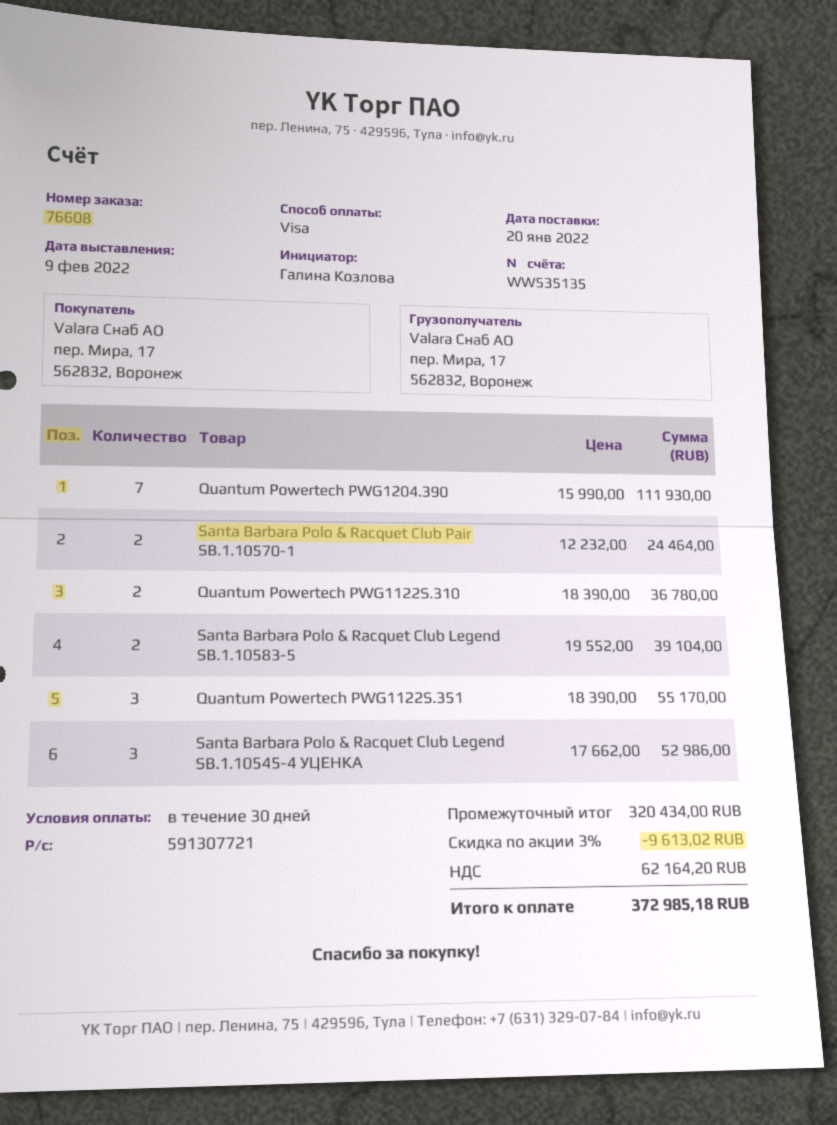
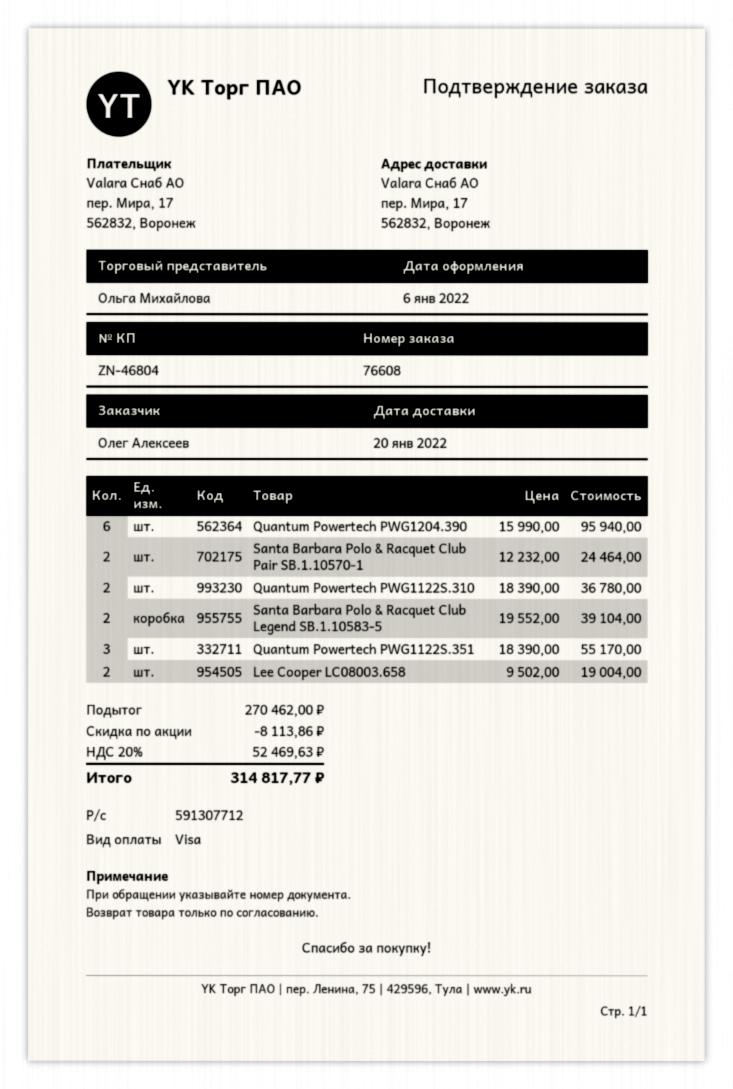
ordered by: Галина Козлова -> Олег Алексеев
bank account: 591307721 -> 591307712
Quantum Powertech PWG1204.390: 7 x 15990.00 = 111930.00 -> 6 x 15990.00 = 95940.00
Santa Barbara Polo & Racquet Club Legend SB.1.10545-4 УЦЕНКА: 3 x 17662.00 = 52986.00 -> none
Lee Cooper LC08003.658: none -> 2 x 9502.00 = 19004.00
subtotal: 320434.00 -> 270462.00
discount: 9613.02 -> 8113.86
tax: 62164.20 -> 52469.63
total: 372985.18 -> 314817.77

